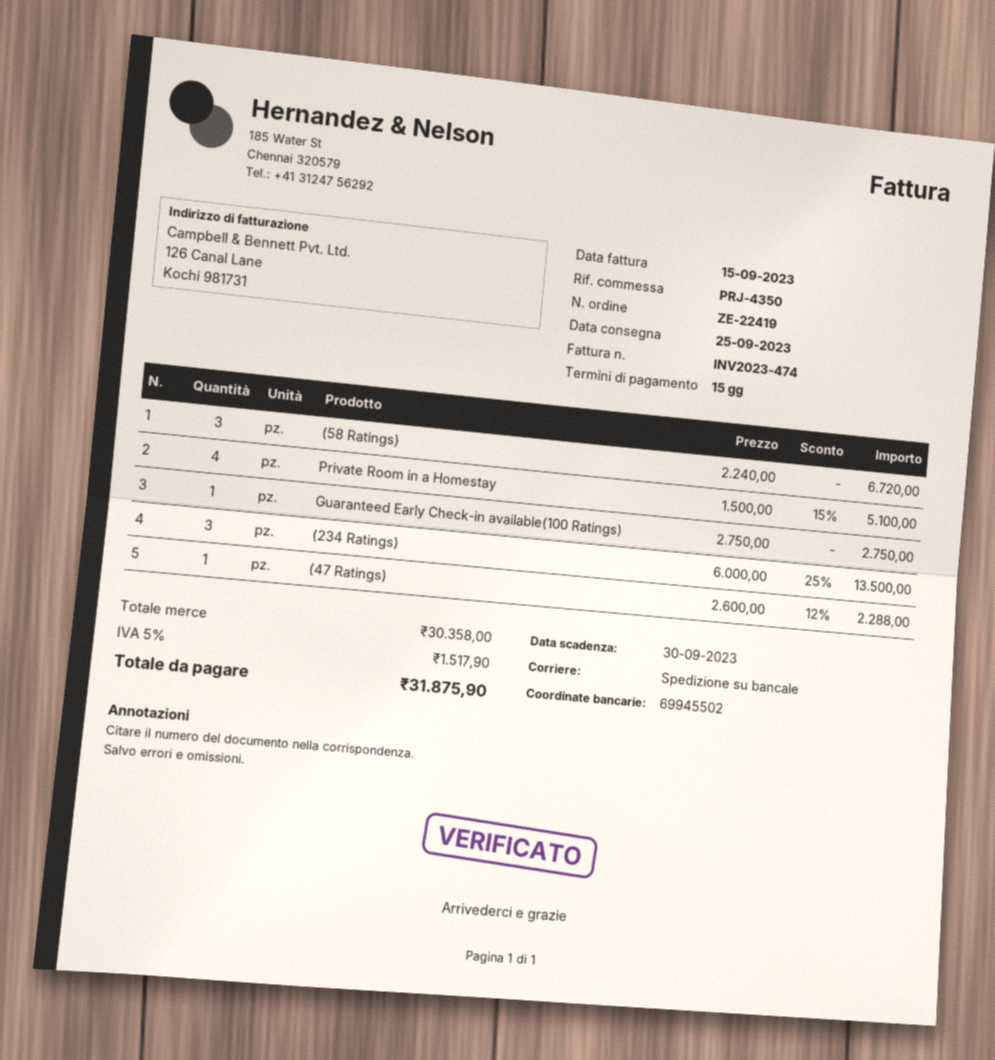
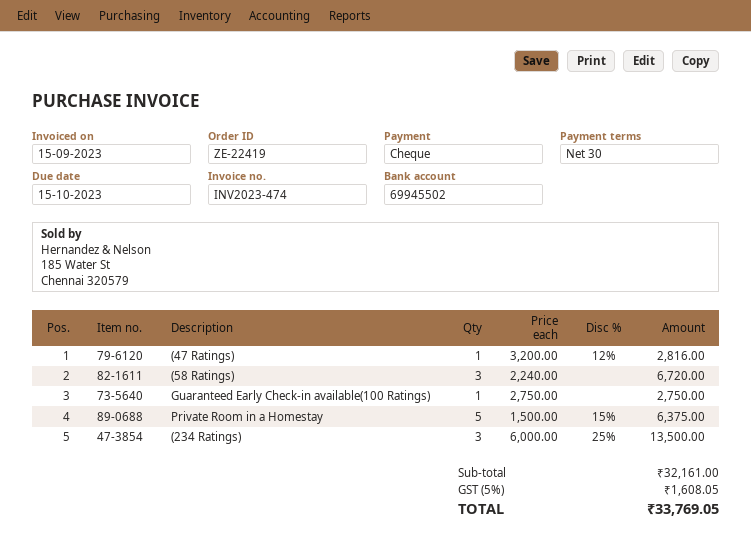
payment terms: 15 days -> 30 days
due date: 2023-09-30 -> 2023-10-15
Private Room in a Homestay: 4 x 1500.00 - 15% = 5100.00 -> 5 x 1500.00 - 15% = 6375.00
(47 Ratings): 1 x 2600.00 - 12% = 2288.00 -> 1 x 3200.00 - 12% = 2816.00
subtotal: 30358.00 -> 32161.00
tax: 5% = 1517.90 -> 5% = 1608.05
total: 31875.90 -> 33769.05

